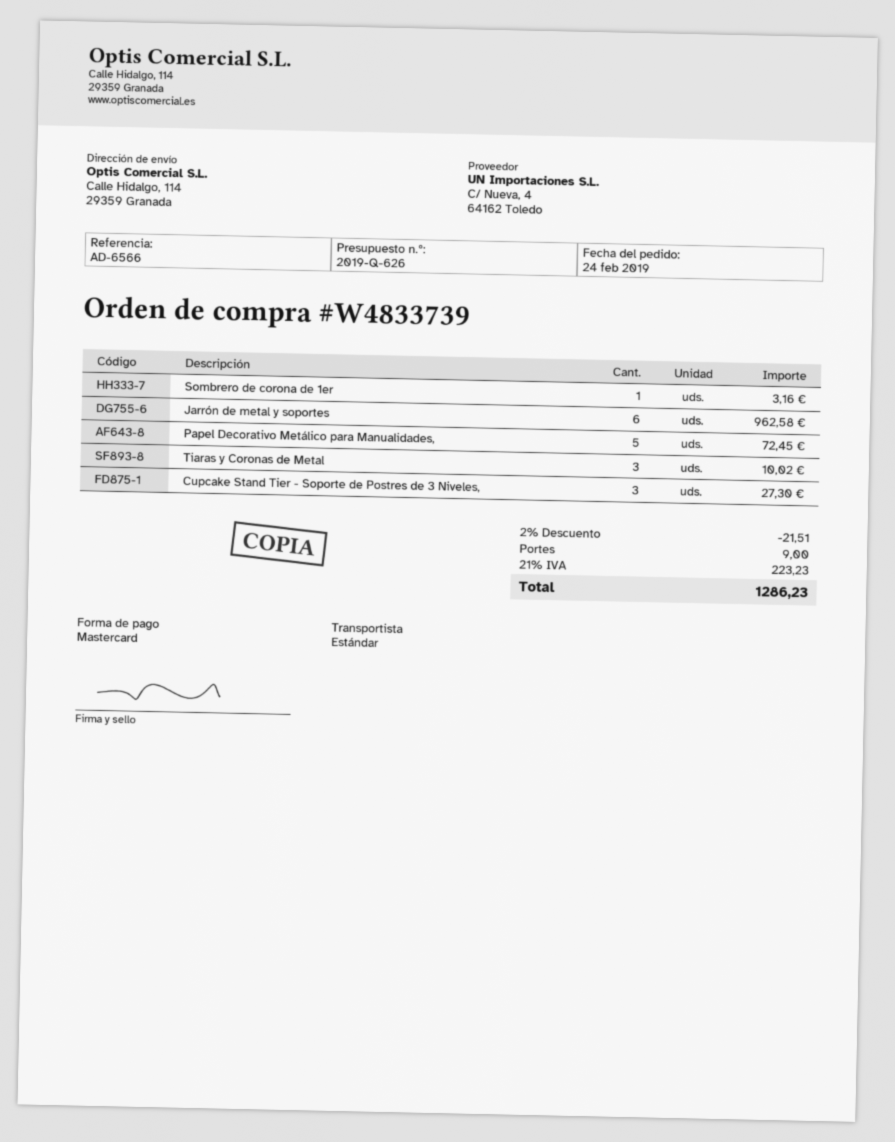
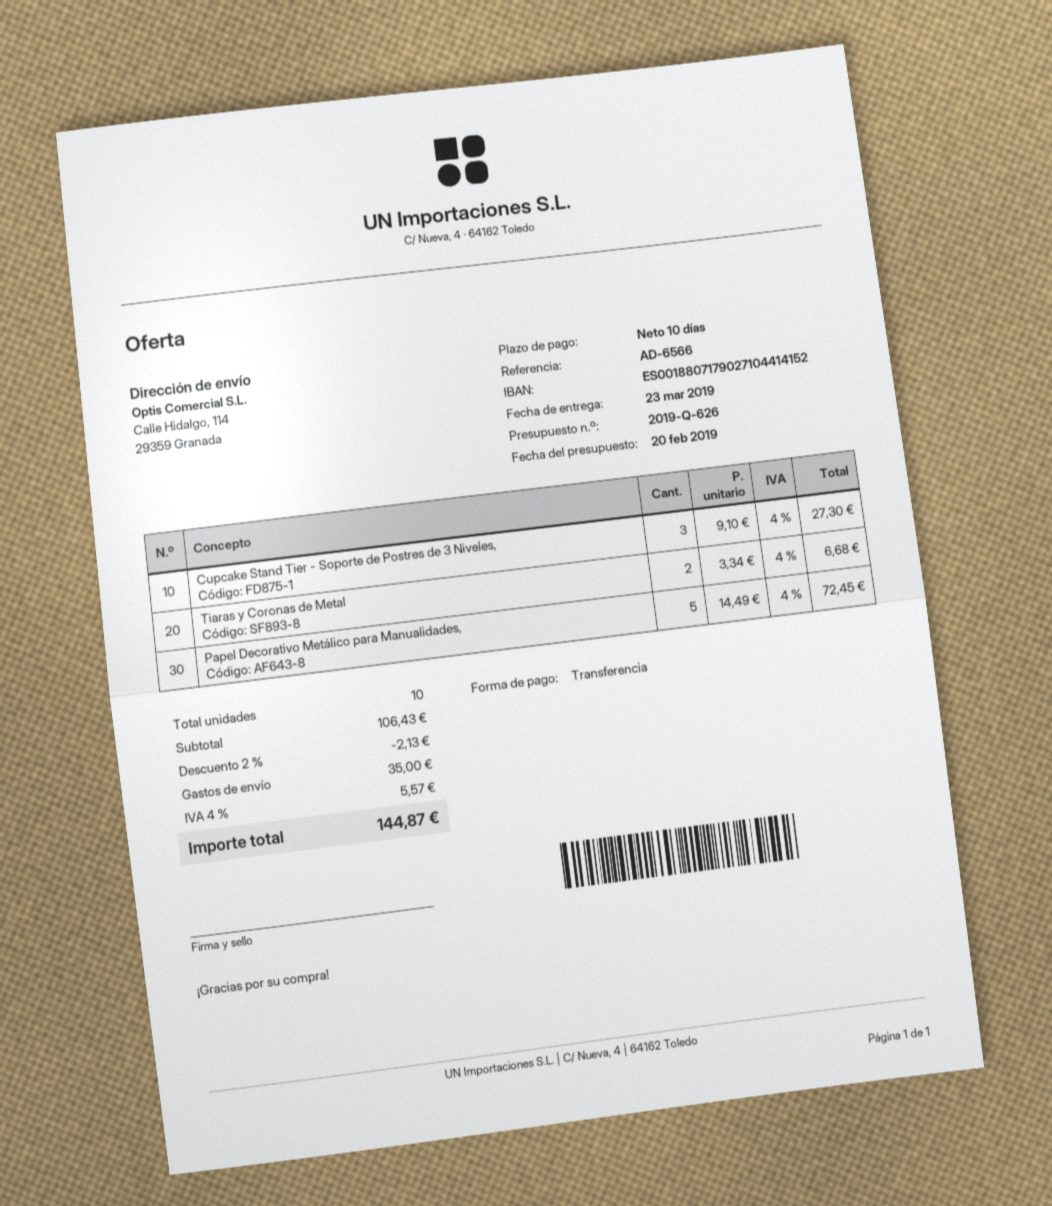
payment method: Mastercard -> bank transfer
Sombrero de corona de 1er: 1 for 3.16 -> none
Jarrón de metal y soportes: 6 for 962.58 -> none
Tiaras y Coronas de Metal: 3 for 10.02 -> 2 for 6.68
discount: 2% = 21.51 -> 2% = 2.13
shipping: 9.00 -> 35.00
tax: 21% = 223.23 -> 4% = 5.57
total: 1286.23 -> 144.87

